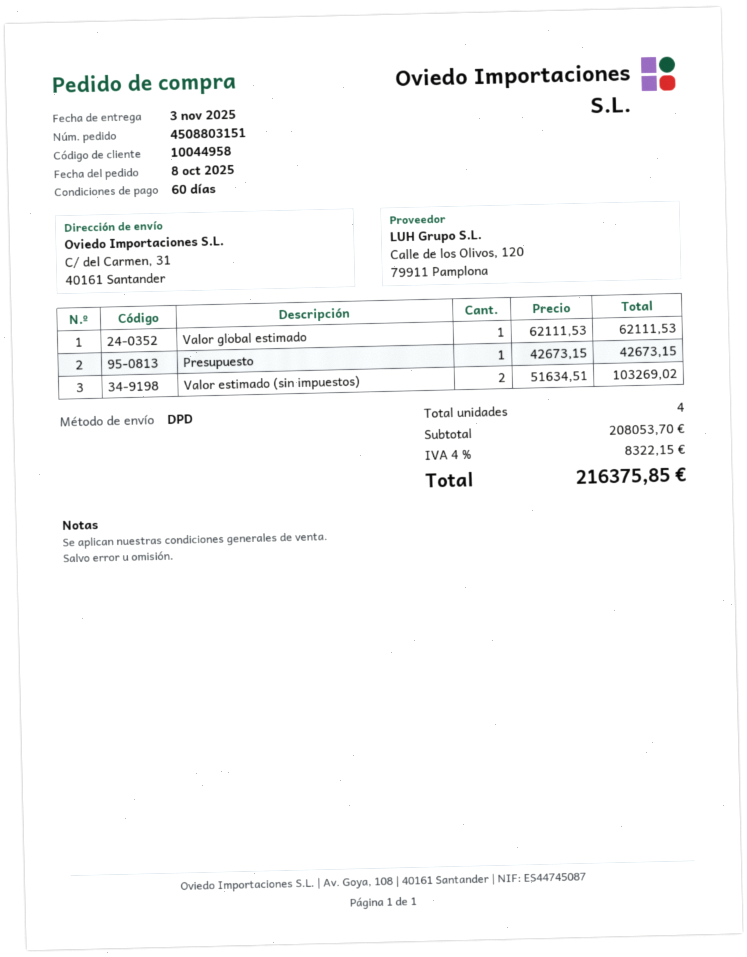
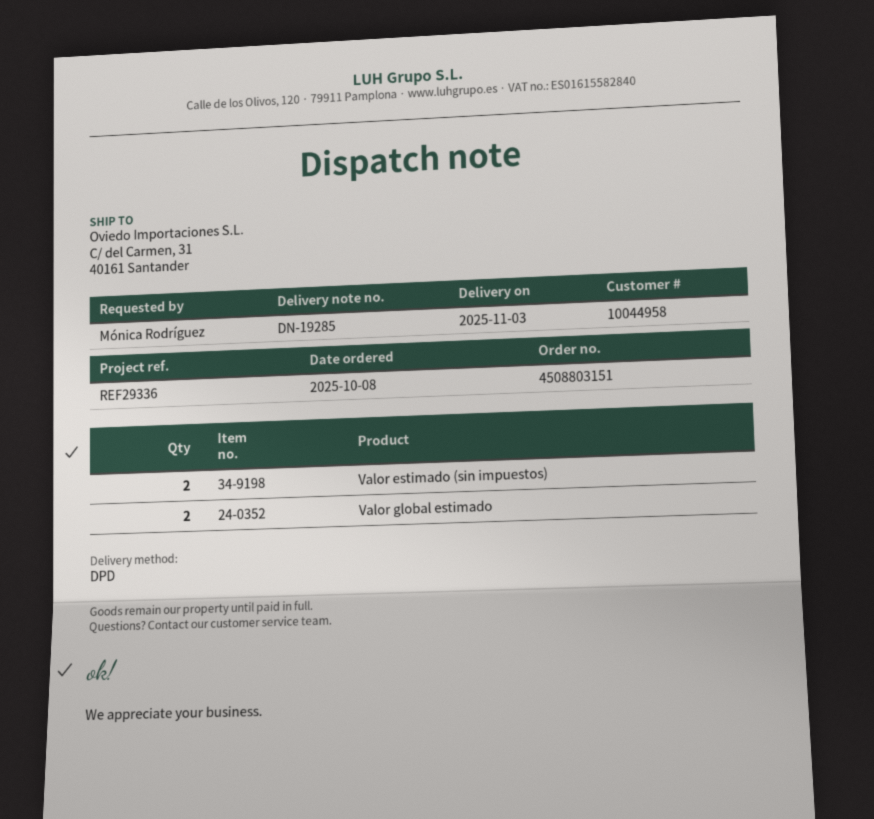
Valor global estimado: 1 -> 2
Presupuesto: 1 -> none

